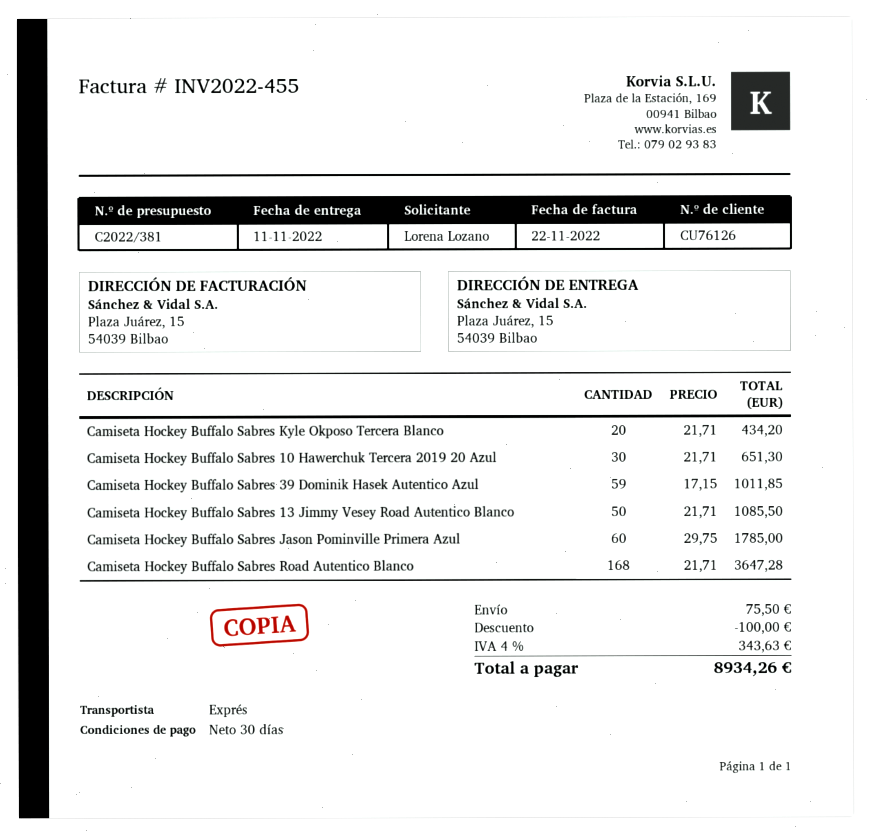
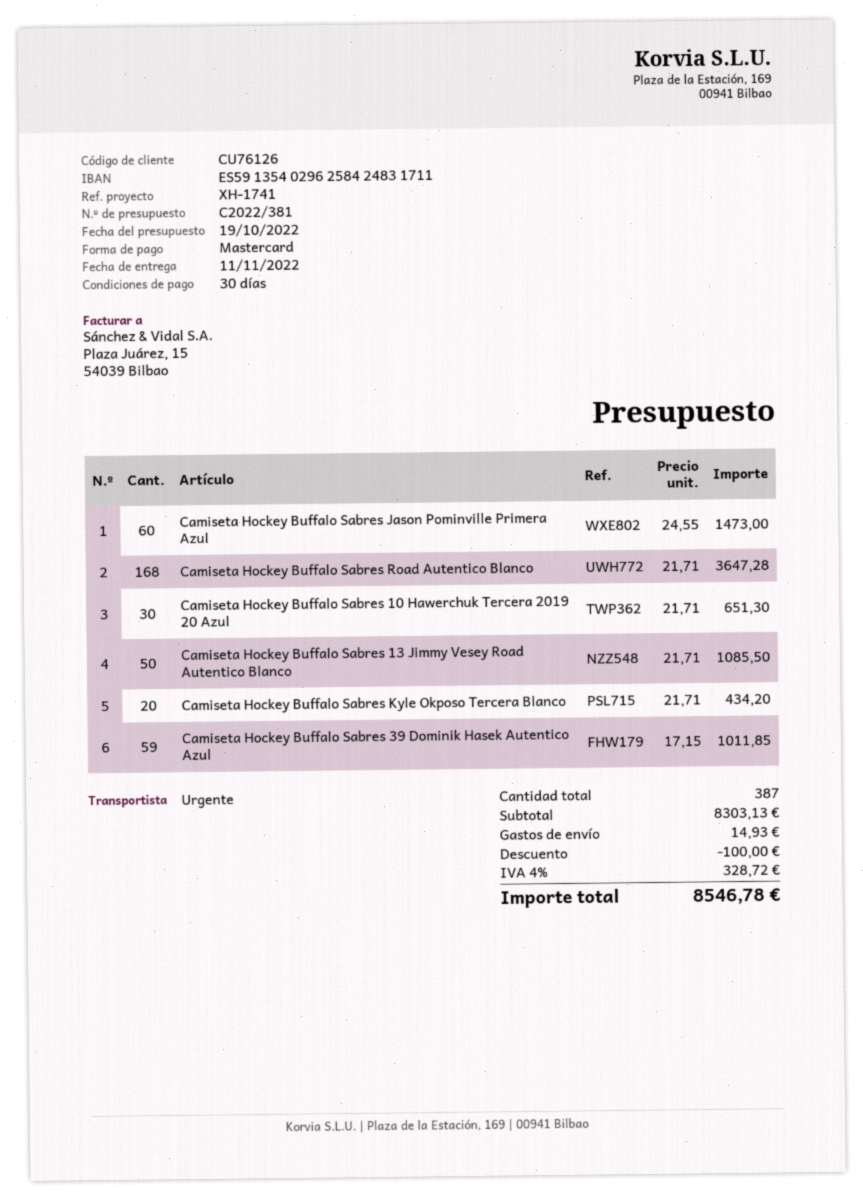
Camiseta Hockey Buffalo Sabres Jason Pominville Primera Azul: 60 x 29.75 = 1785.00 -> 60 x 24.55 = 1473.00
shipping: 75.50 -> 14.93
tax: 4% = 343.63 -> 4% = 328.72
total: 8934.26 -> 8546.78

